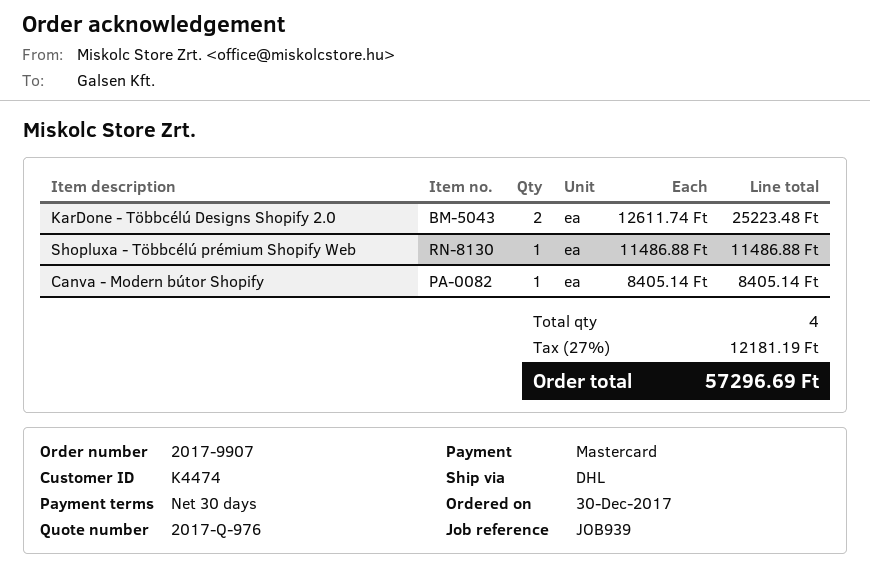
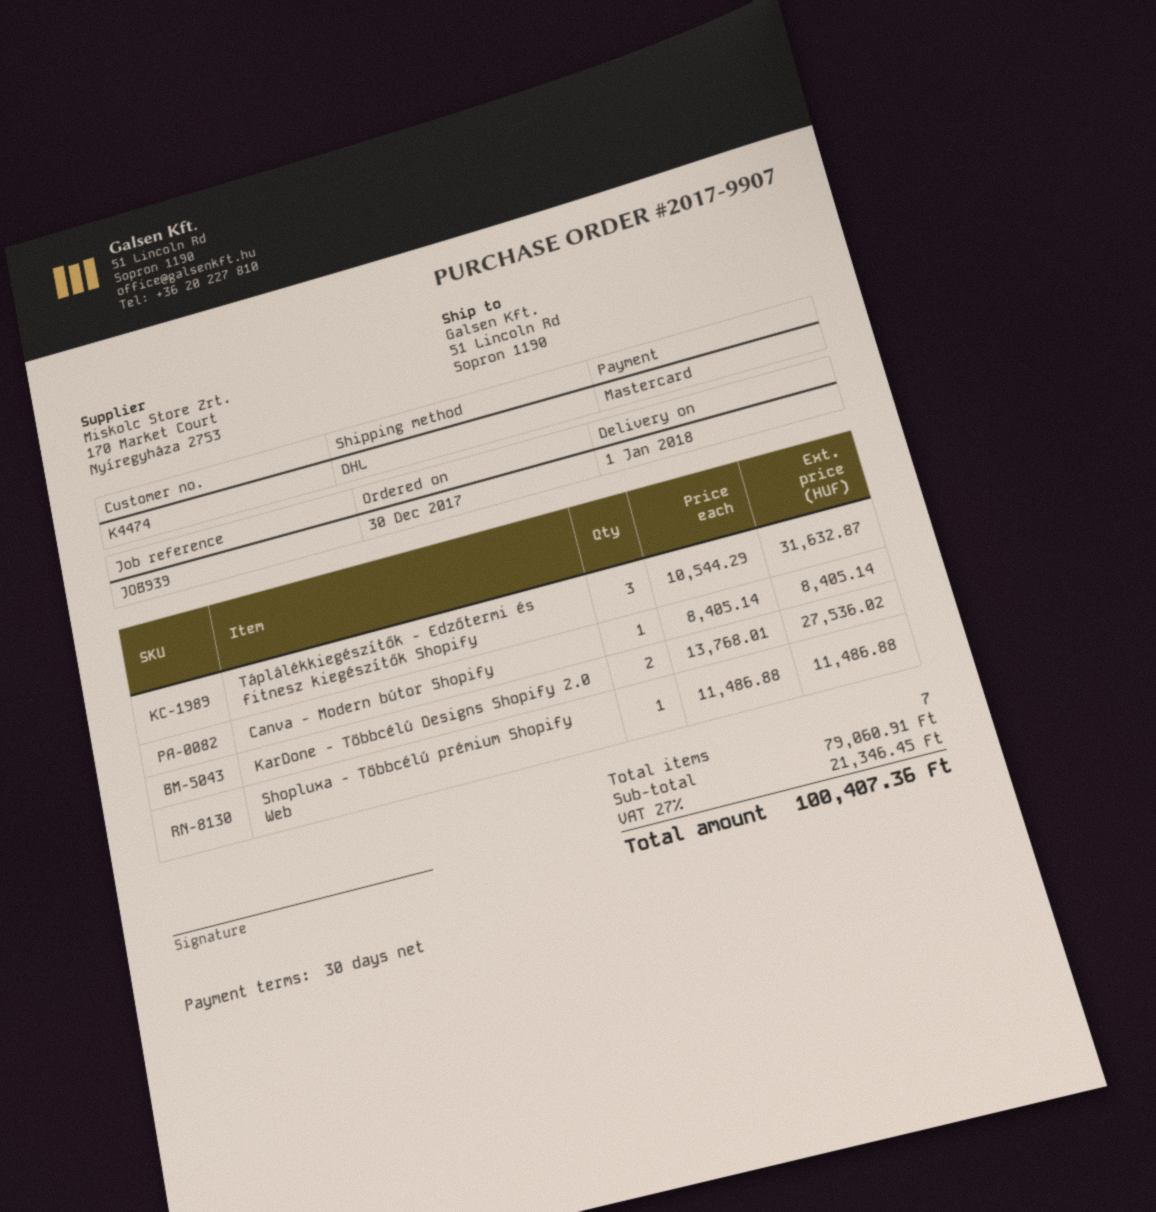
KarDone - Többcélú Designs Shopify 2.0: 2 x 12611.74 = 25223.48 -> 2 x 13768.01 = 27536.02
Táplálékkiegészítők - Edzőtermi és fitnesz kiegészítők Shopify: none -> 3 x 10544.29 = 31632.87
total quantity: 4 -> 7
tax: 27% = 12181.19 -> 27% = 21346.45
total: 57296.69 -> 100407.36

